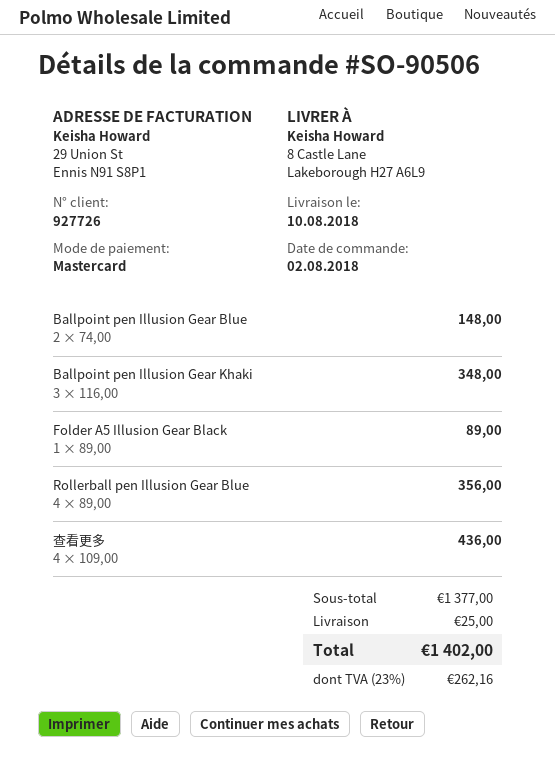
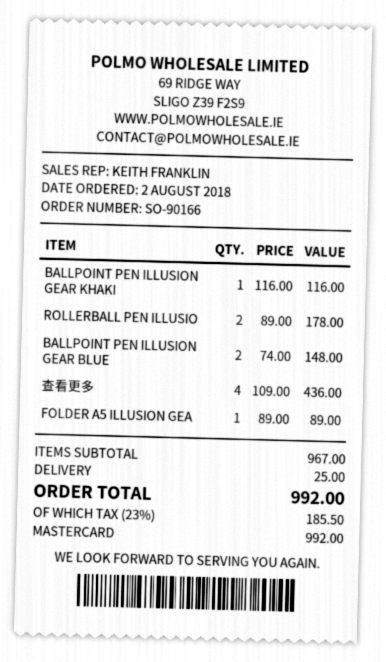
order number: SO-90506 -> SO-90166
Ballpoint pen Illusion Gear Khaki: 3 x 116.00 = 348.00 -> 1 x 116.00 = 116.00
Rollerball pen Illusion Gear Blue: 4 x 89.00 = 356.00 -> 2 x 89.00 = 178.00
subtotal: 1377.00 -> 967.00
tax: 23% = 262.16 -> 23% = 185.50
total: 1402.00 -> 992.00

